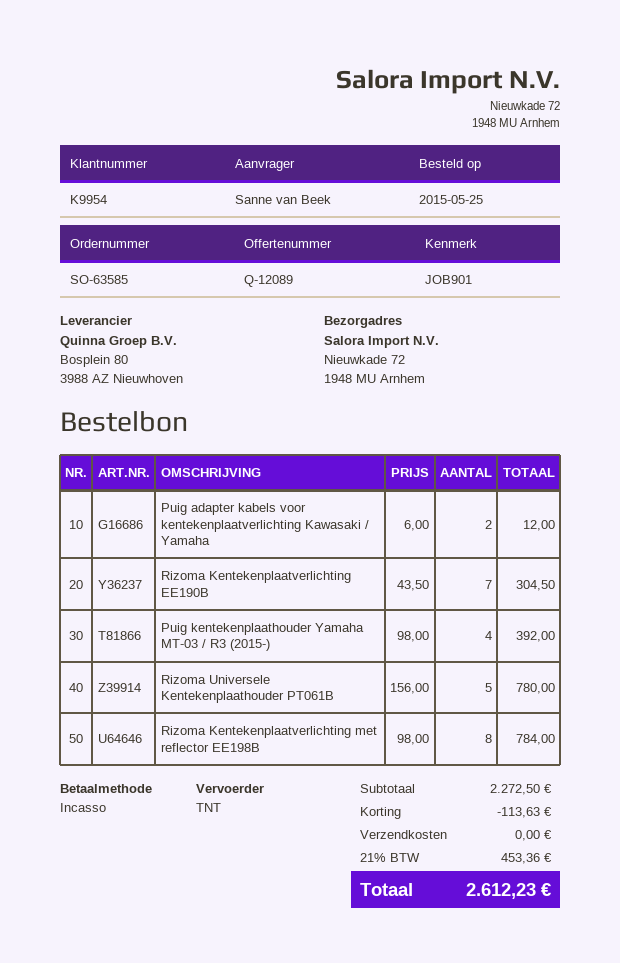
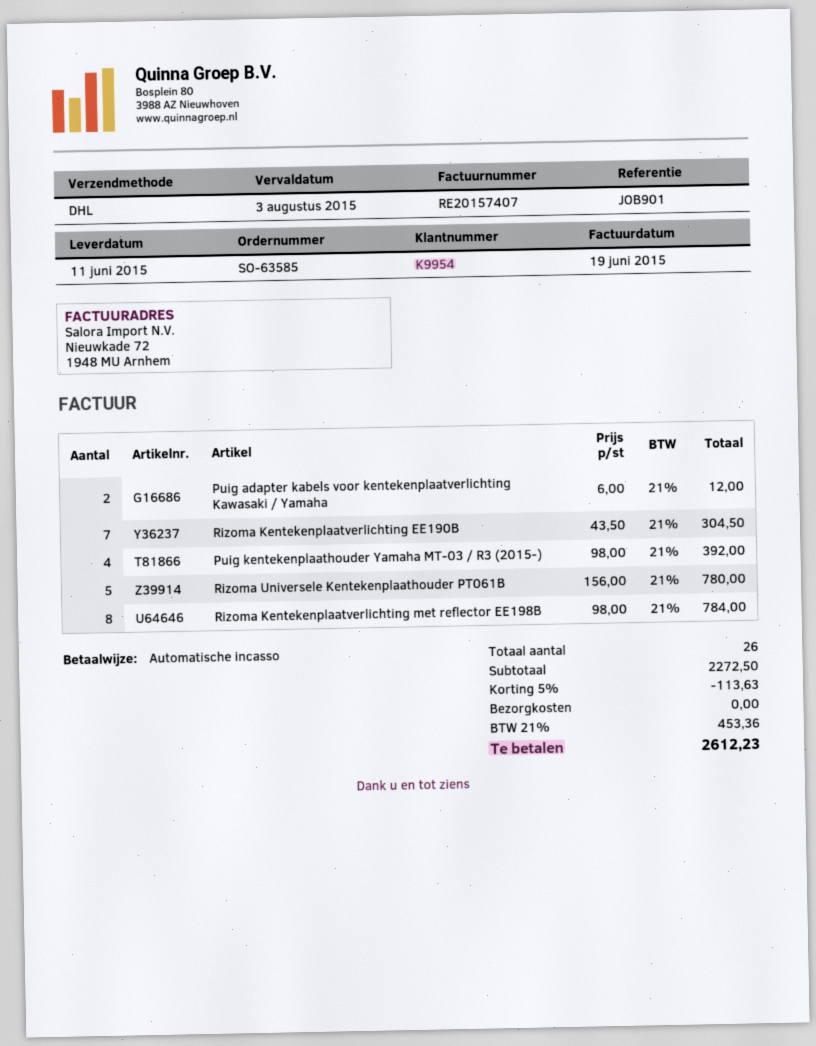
shipping method: TNT -> DHL

